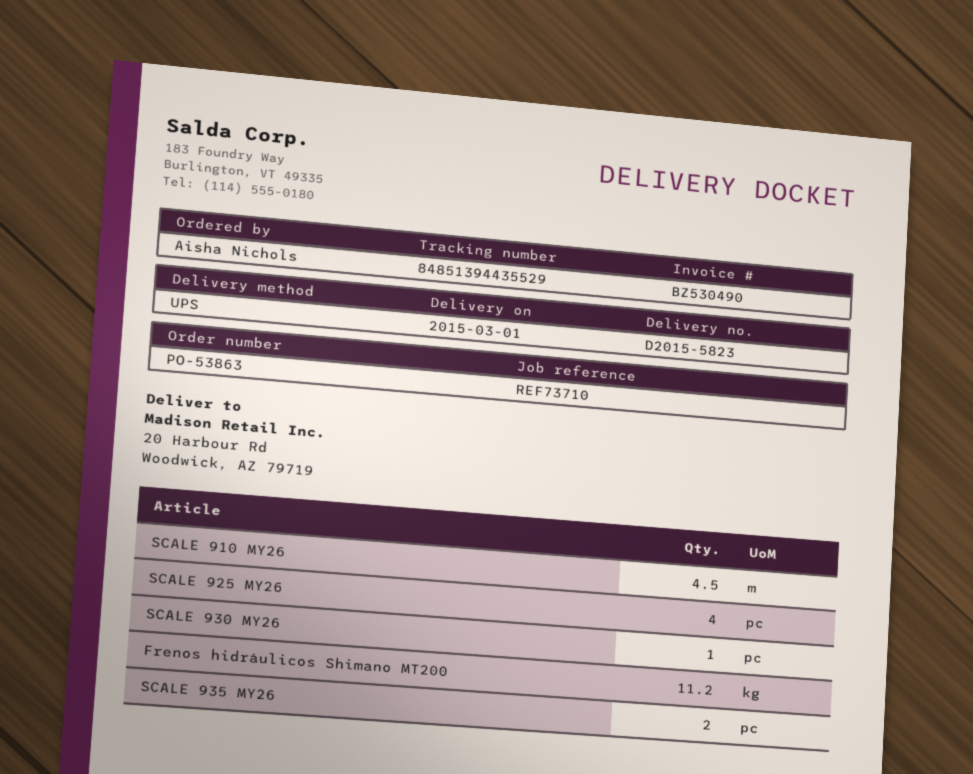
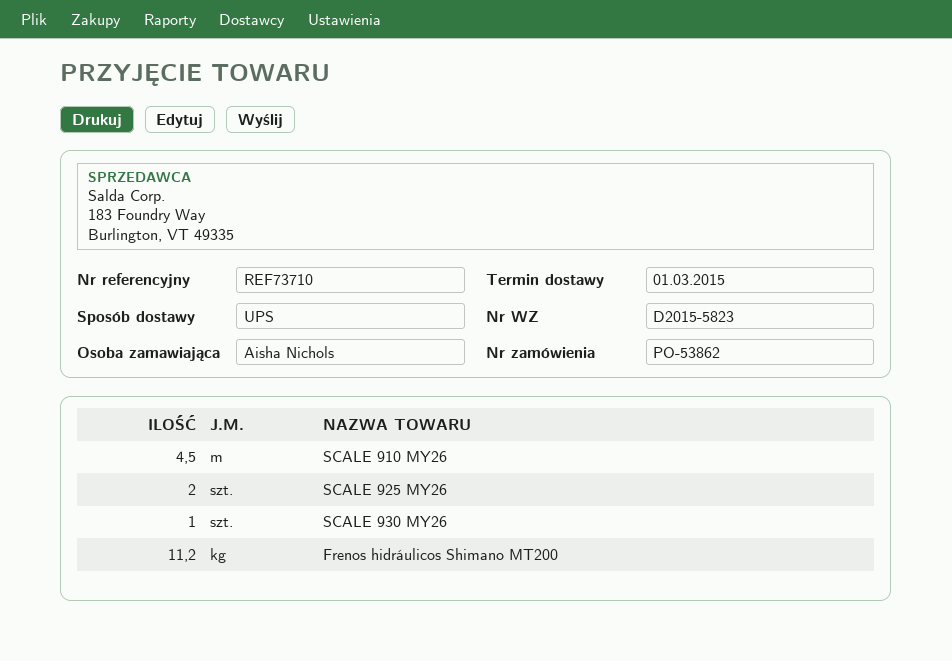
order number: PO-53863 -> PO-53862
SCALE 925 MY26: 4 -> 2
SCALE 935 MY26: 2 -> none

